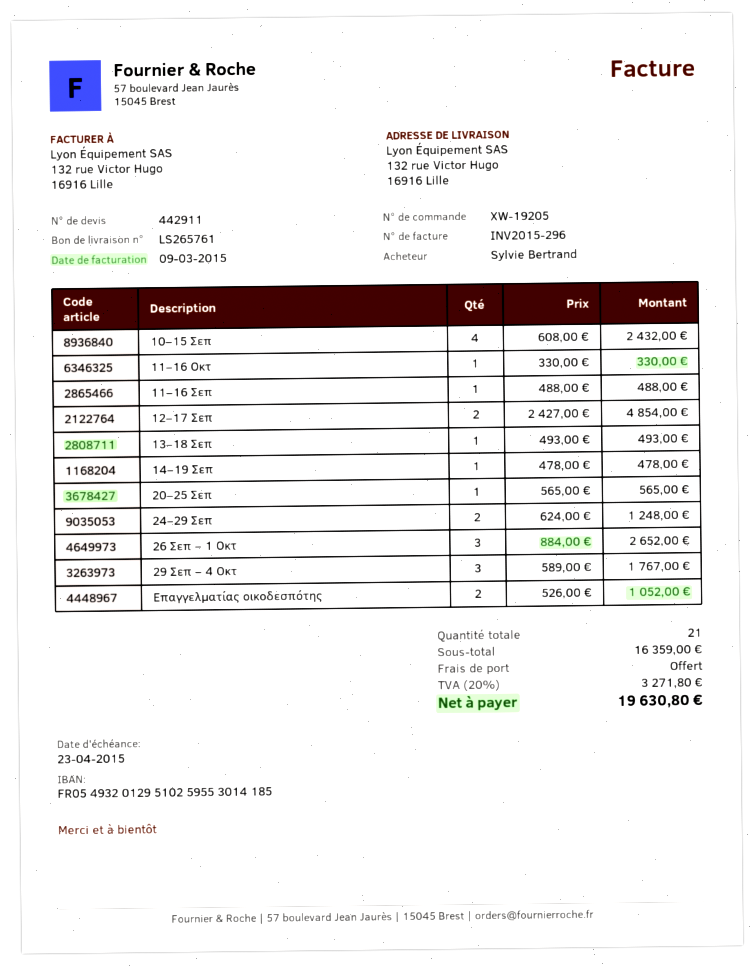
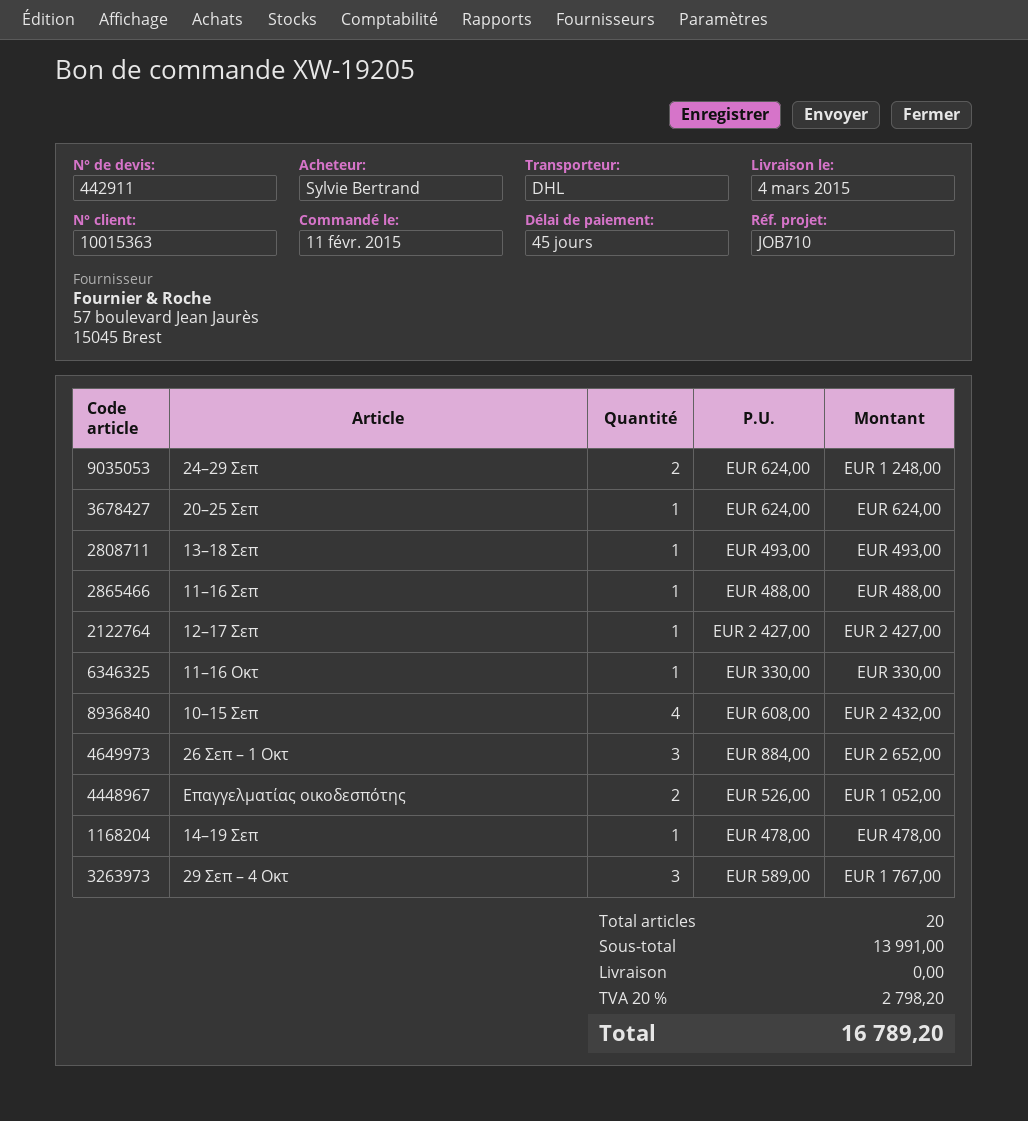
12–17 Σεπ: 2 x 2427.00 = 4854.00 -> 1 x 2427.00 = 2427.00
20–25 Σεπ: 1 x 565.00 = 565.00 -> 1 x 624.00 = 624.00
total quantity: 21 -> 20
subtotal: 16359.00 -> 13991.00
tax: 20% = 3271.80 -> 20% = 2798.20
total: 19630.80 -> 16789.20

